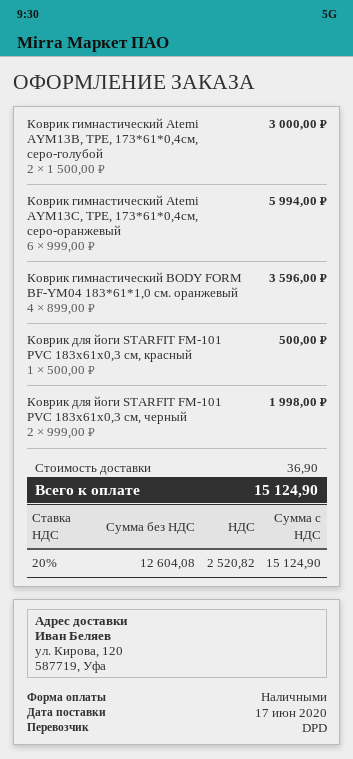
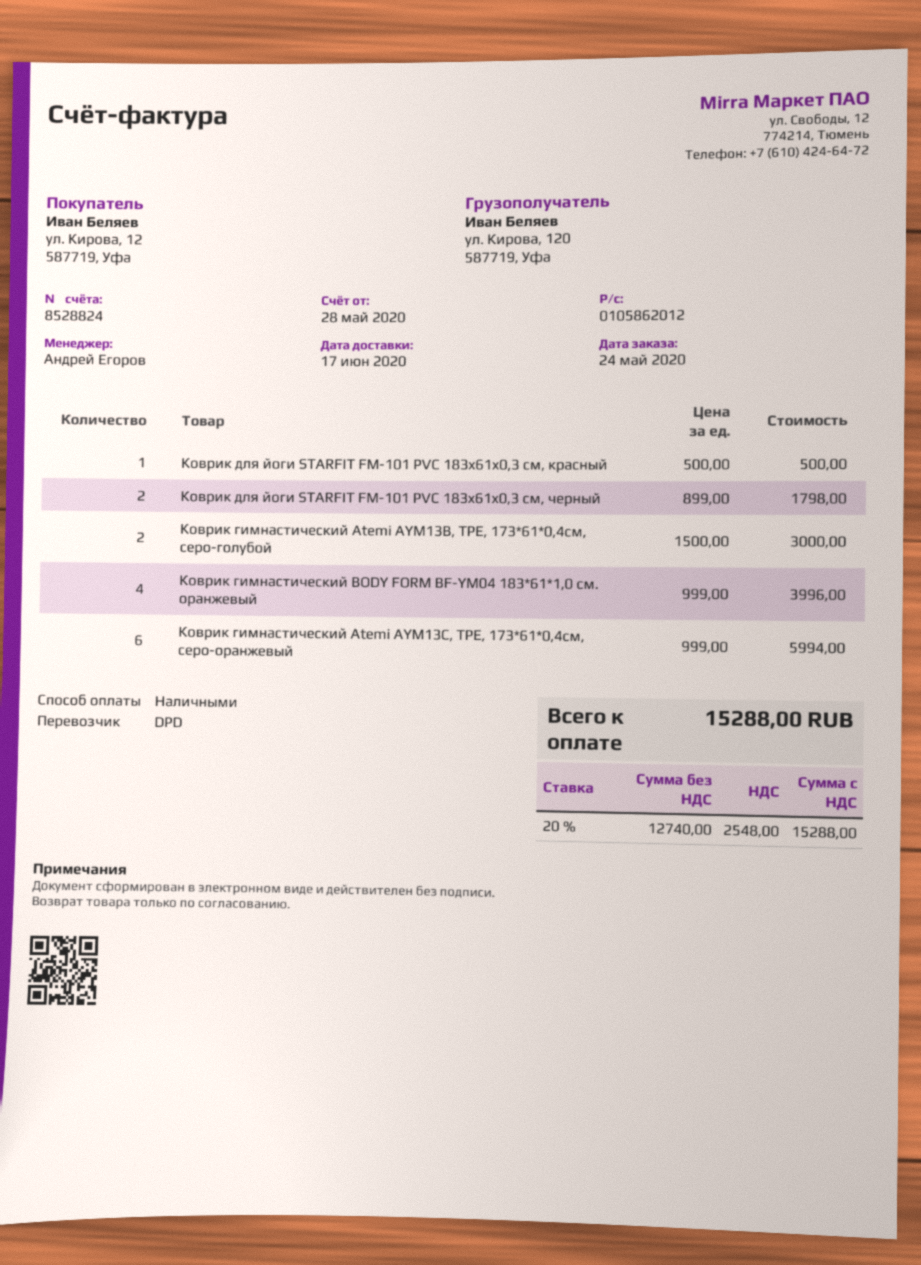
Коврик гимнастический BODY FORM BF-YM04 183*61*1,0 см. оранжевый: 4 x 899.00 = 3596.00 -> 4 x 999.00 = 3996.00
Коврик для йоги STARFIT FM-101 PVC 183x61x0,3 см, черный: 2 x 999.00 = 1998.00 -> 2 x 899.00 = 1798.00
shipping: 36.90 -> none
net: 12604.08 -> 12740.00
tax: 20% = 2520.82 -> 20% = 2548.00
total: 15124.90 -> 15288.00

